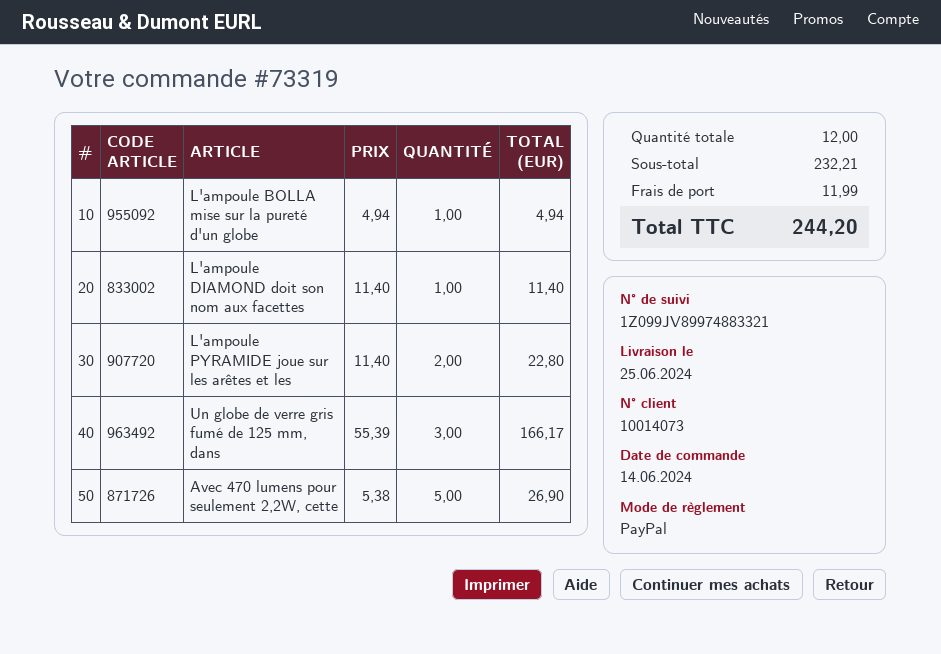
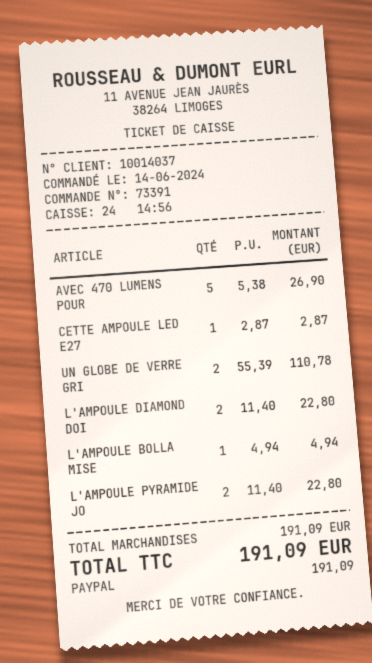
order number: 73319 -> 73391
customer number: 10014073 -> 10014037
L'ampoule DIAMOND doit son nom aux facettes: 1 x 11.40 = 11.40 -> 2 x 11.40 = 22.80
Un globe de verre gris fumé de 125 mm, dans: 3 x 55.39 = 166.17 -> 2 x 55.39 = 110.78
CETTE AMPOULE LED E27: none -> 1 x 2.87 = 2.87
subtotal: 232.21 -> 191.09
shipping: 11.99 -> none
total: 244.20 -> 191.09

